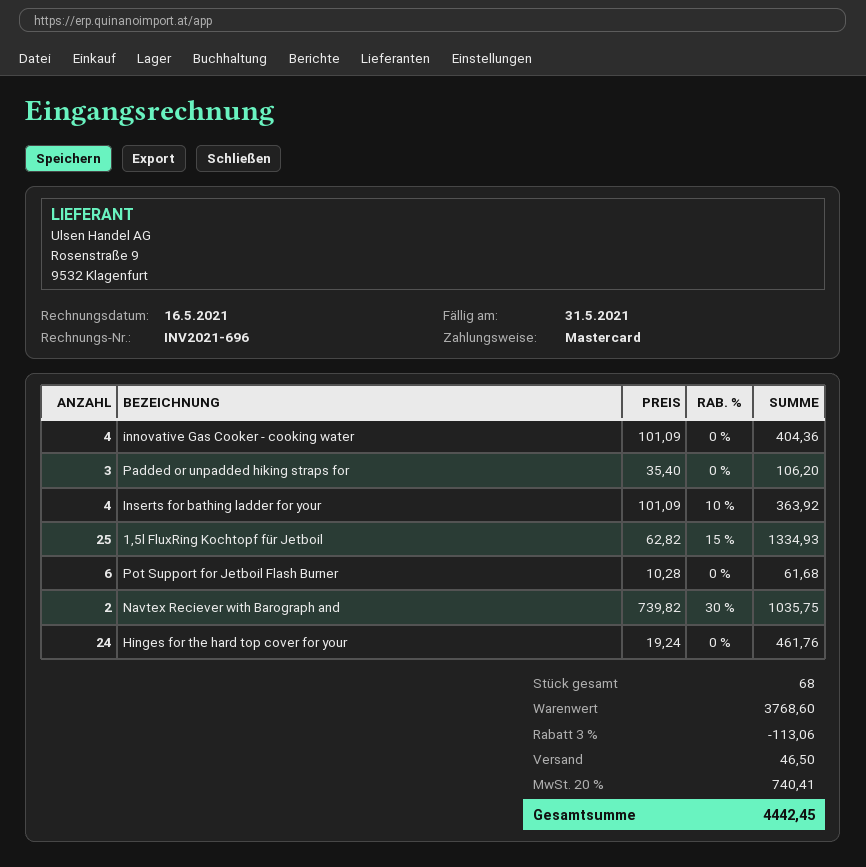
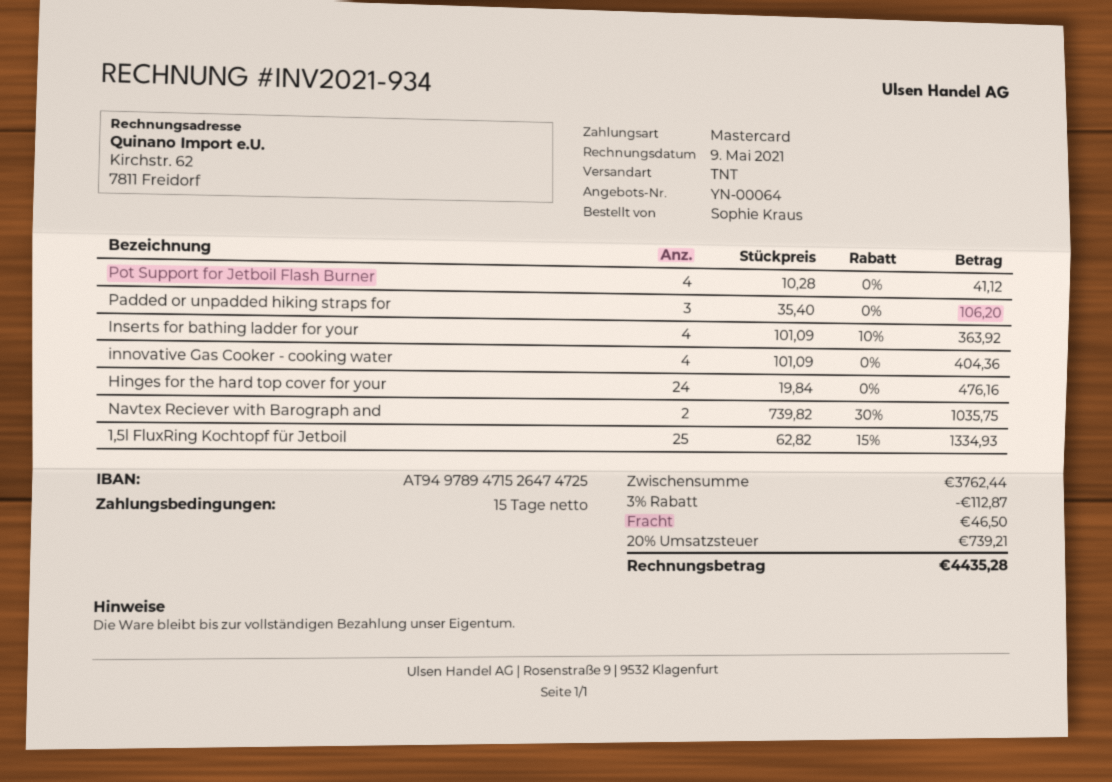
invoice number: INV2021-696 -> INV2021-934
invoice date: 2021-05-16 -> 2021-05-09
Pot Support for Jetboil Flash Burner: 6 x 10.28 = 61.68 -> 4 x 10.28 = 41.12
Hinges for the hard top cover for your: 24 x 19.24 = 461.76 -> 24 x 19.84 = 476.16
subtotal: 3768.60 -> 3762.44
discount: 3% = 113.06 -> 3% = 112.87
tax: 20% = 740.41 -> 20% = 739.21
total: 4442.45 -> 4435.28

